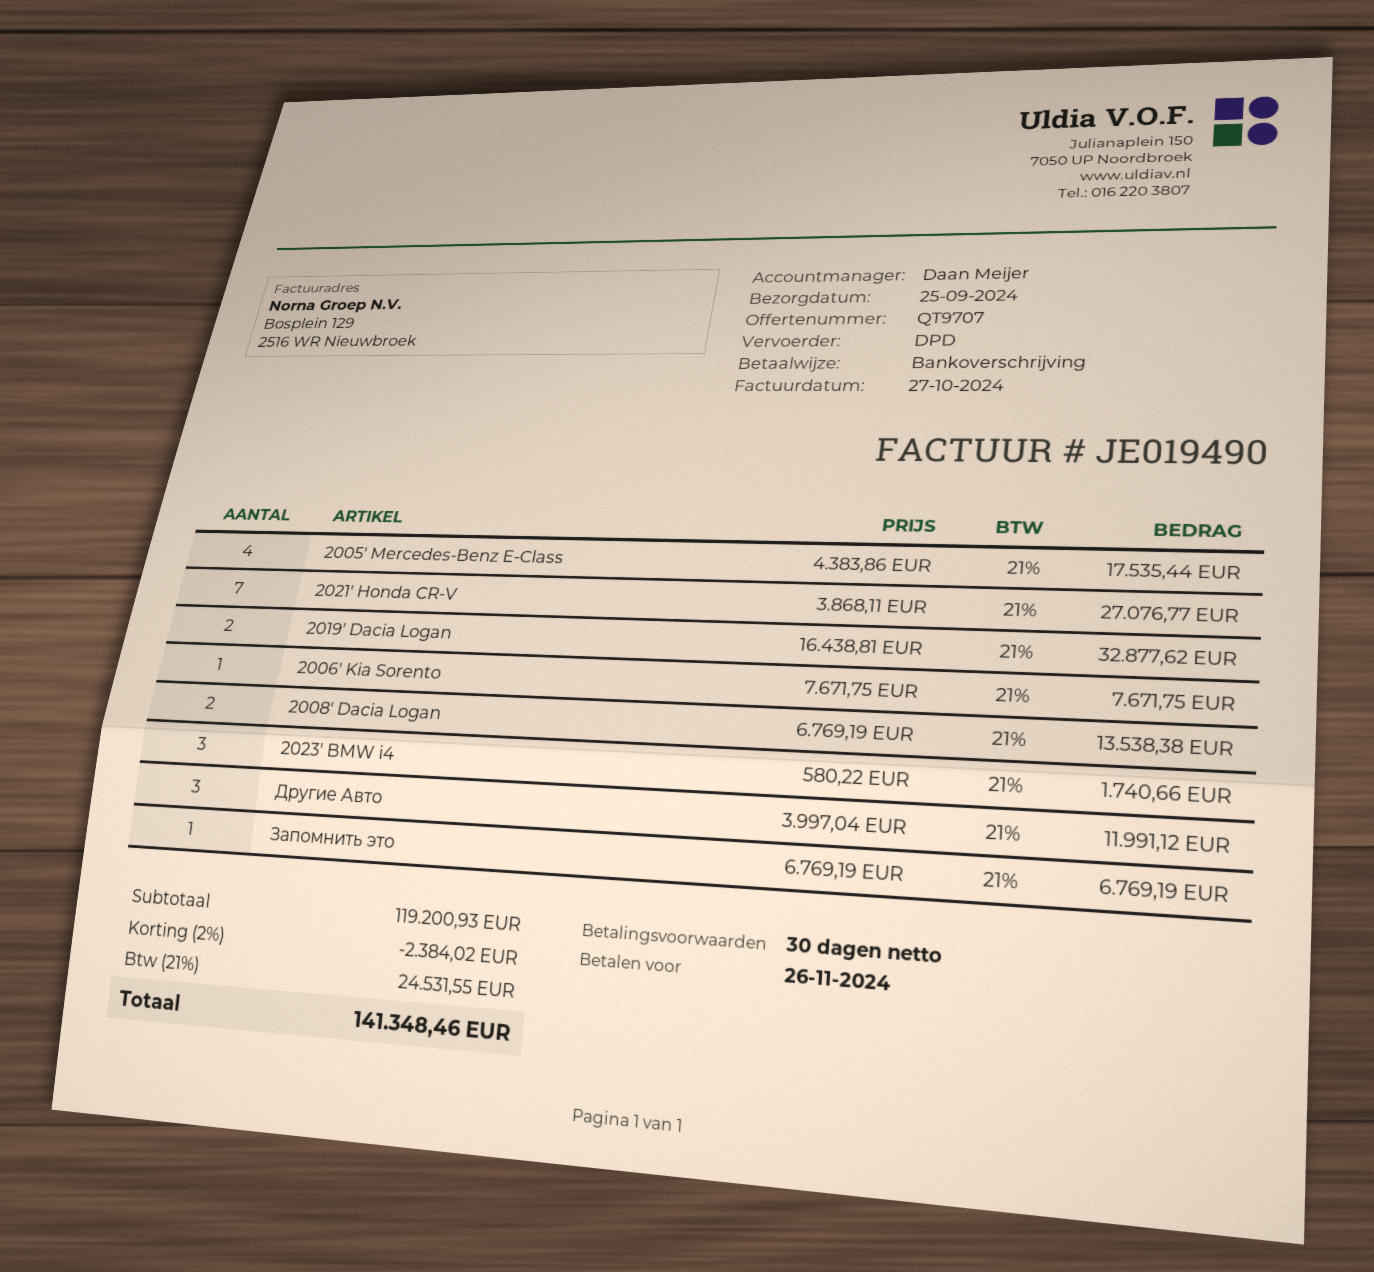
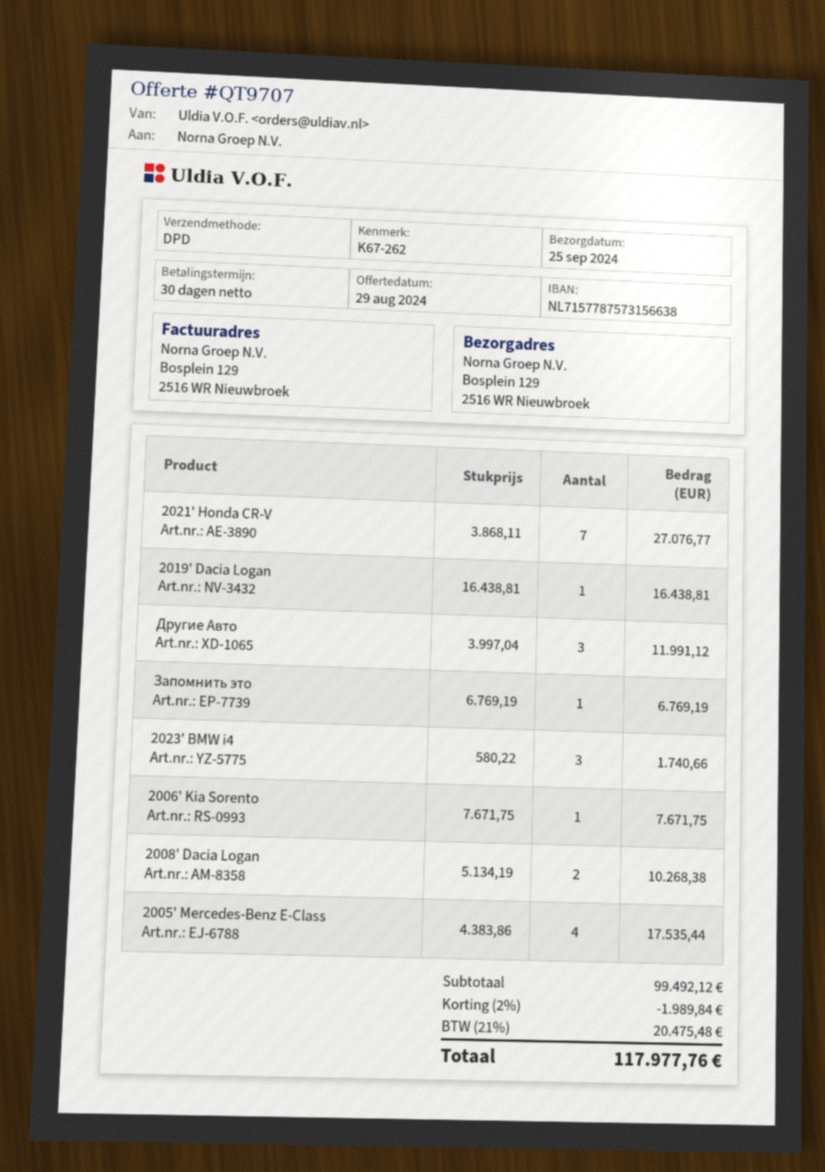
2019' Dacia Logan: 2 x 16438.81 = 32877.62 -> 1 x 16438.81 = 16438.81
2008' Dacia Logan: 2 x 6769.19 = 13538.38 -> 2 x 5134.19 = 10268.38
subtotal: 119200.93 -> 99492.12
discount: 2% = 2384.02 -> 2% = 1989.84
tax: 21% = 24531.55 -> 21% = 20475.48
total: 141348.46 -> 117977.76

